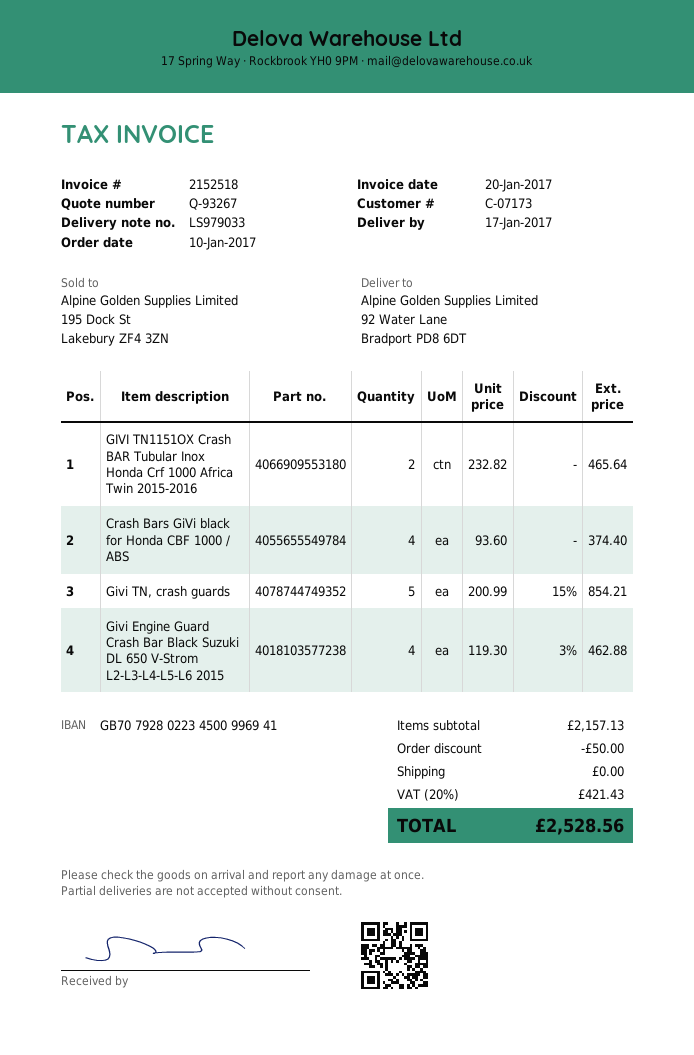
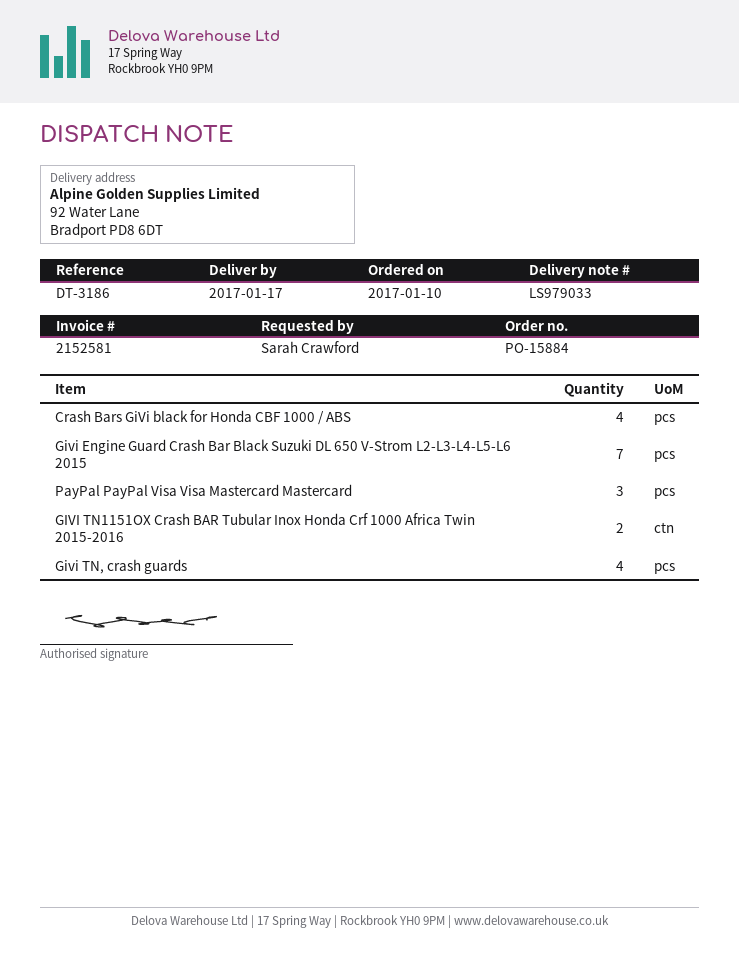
invoice number: 2152518 -> 2152581
Givi TN, crash guards: 5 -> 4
Givi Engine Guard Crash Bar Black Suzuki DL 650 V-Strom L2-L3-L4-L5-L6 2015: 4 -> 7
PayPal PayPal Visa Visa Mastercard Mastercard: none -> 3

